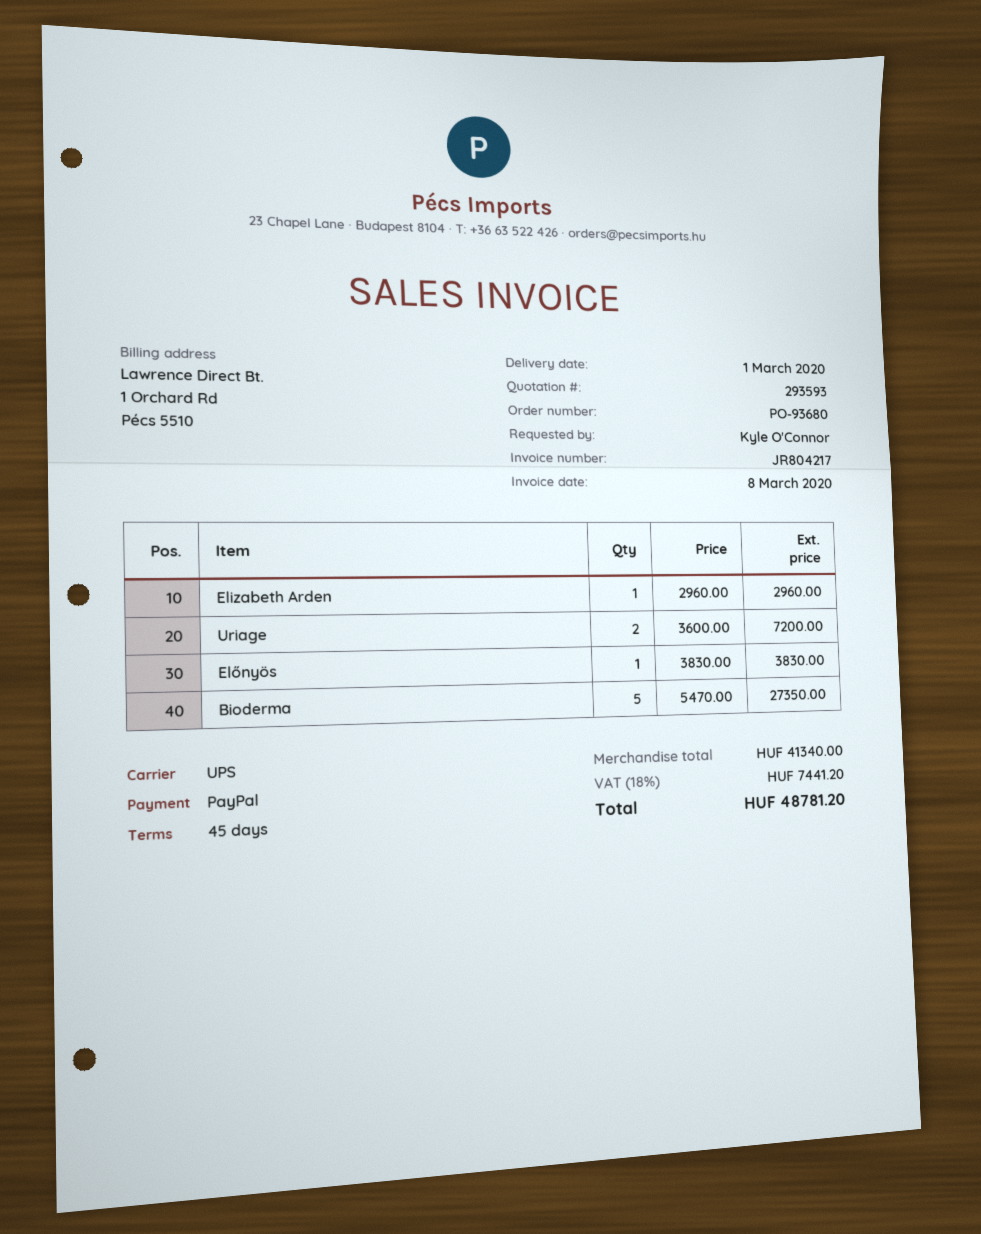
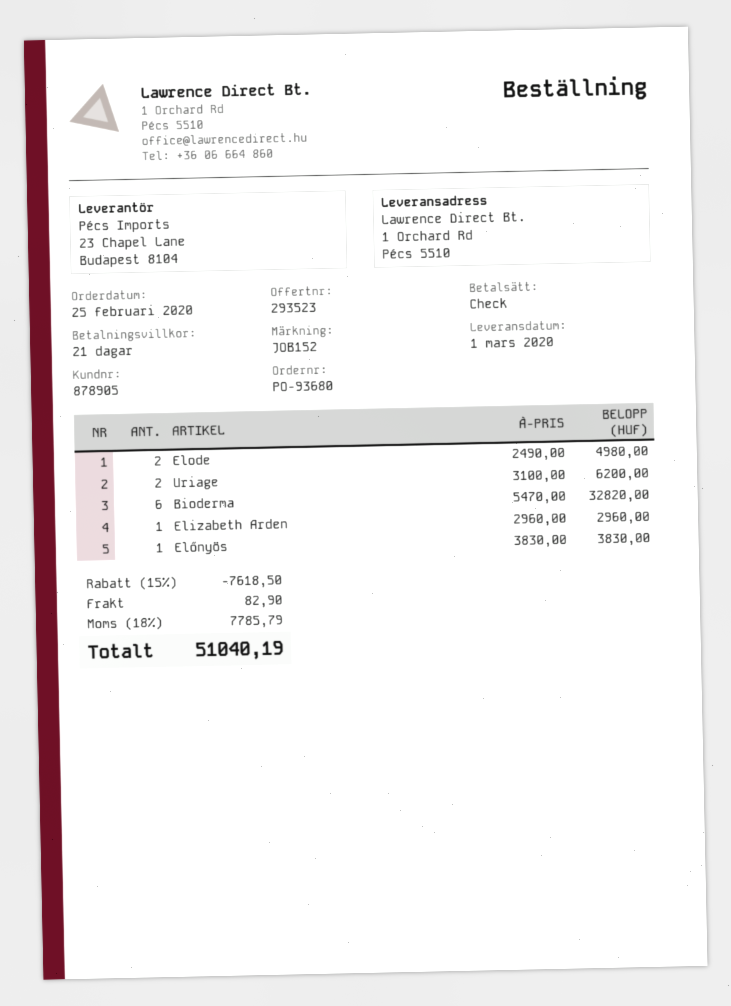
quote number: 293593 -> 293523
payment terms: 45 days -> 21 days
payment method: PayPal -> cheque
Uriage: 2 x 3600.00 = 7200.00 -> 2 x 3100.00 = 6200.00
Bioderma: 5 x 5470.00 = 27350.00 -> 6 x 5470.00 = 32820.00
Elode: none -> 2 x 2490.00 = 4980.00
discount: none -> 15% = 7618.50
shipping: none -> 82.90
tax: 18% = 7441.20 -> 18% = 7785.79
total: 48781.20 -> 51040.19

